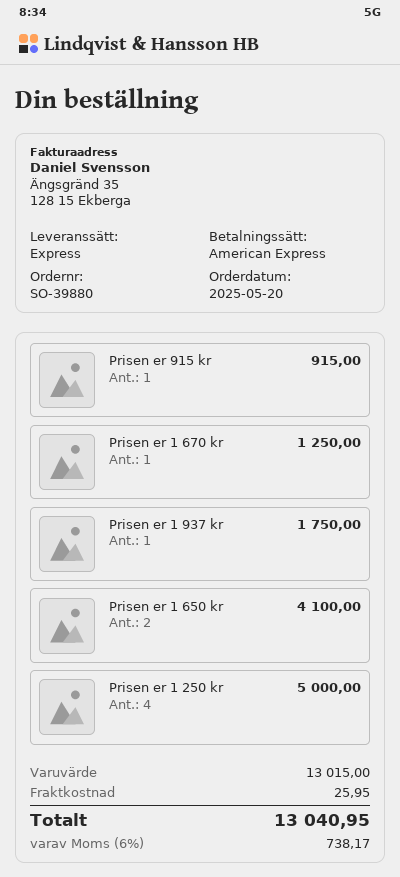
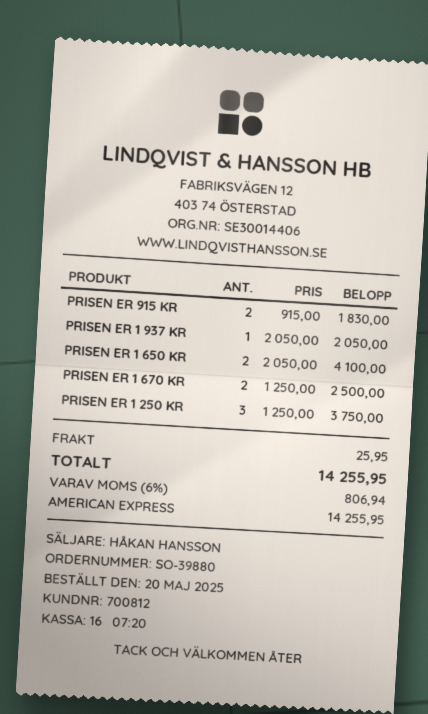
Prisen er 915 kr: 1 for 915.00 -> 2 for 1830.00
Prisen er 1 670 kr: 1 for 1250.00 -> 2 for 2500.00
Prisen er 1 937 kr: 1 for 1750.00 -> 1 for 2050.00
Prisen er 1 250 kr: 4 for 5000.00 -> 3 for 3750.00
tax: 6% = 738.17 -> 6% = 806.94
total: 13040.95 -> 14255.95

